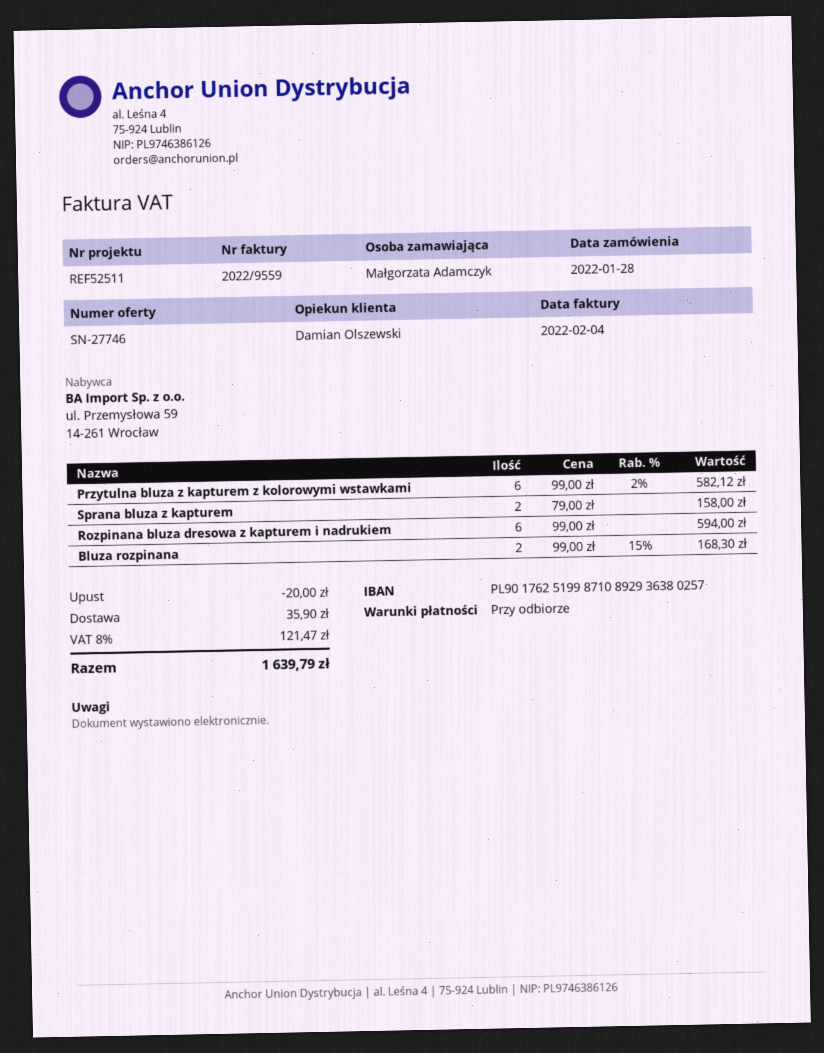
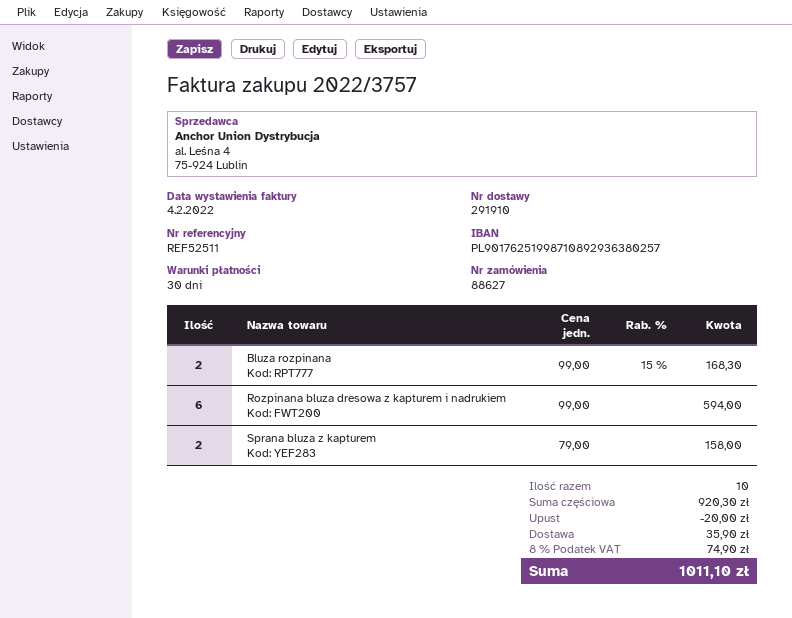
invoice number: 2022/9559 -> 2022/3757
payment terms: on receipt -> 30 days
Przytulna bluza z kapturem z kolorowymi wstawkami: 6 x 99.00 - 2% = 582.12 -> none
tax: 8% = 121.47 -> 8% = 74.90
total: 1639.79 -> 1011.10

